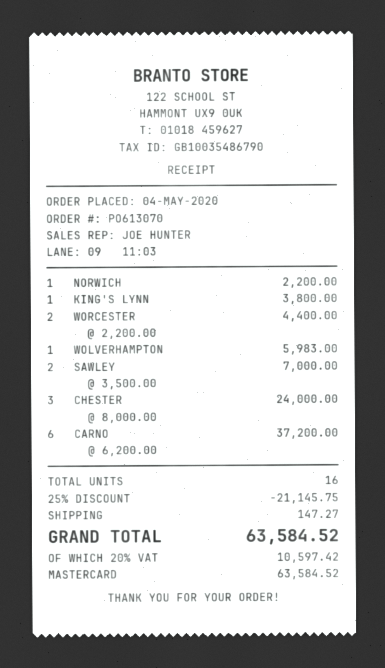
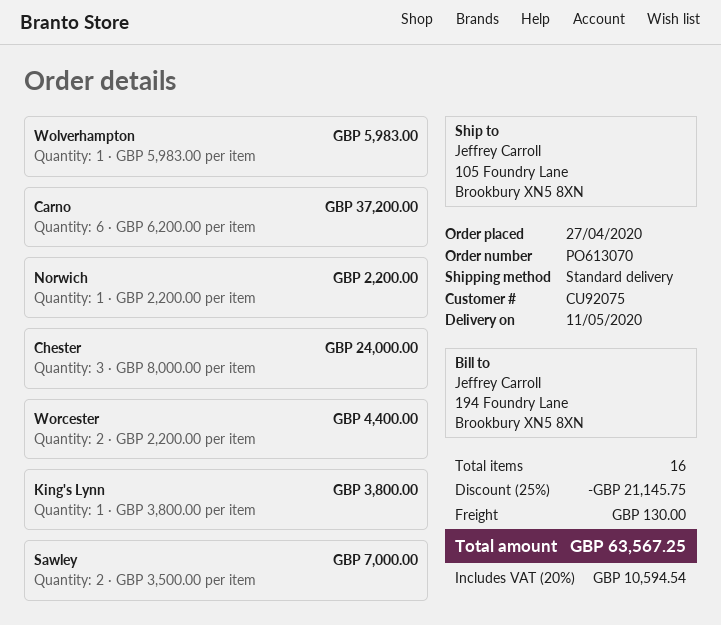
order date: 2020-05-04 -> 2020-04-27
shipping: 147.27 -> 130.00
tax: 20% = 10597.42 -> 20% = 10594.54
total: 63584.52 -> 63567.25

